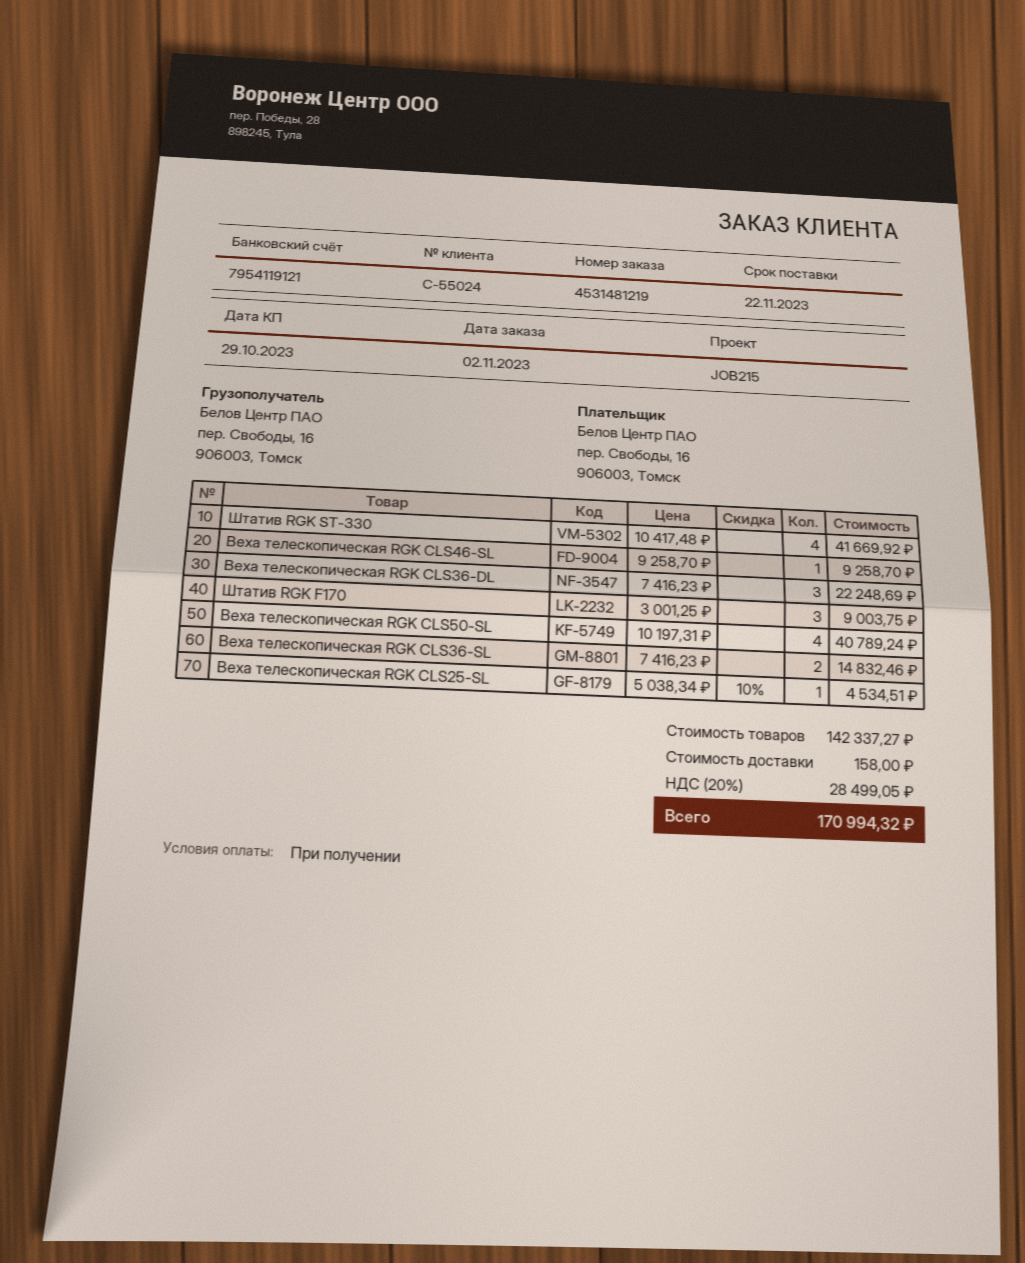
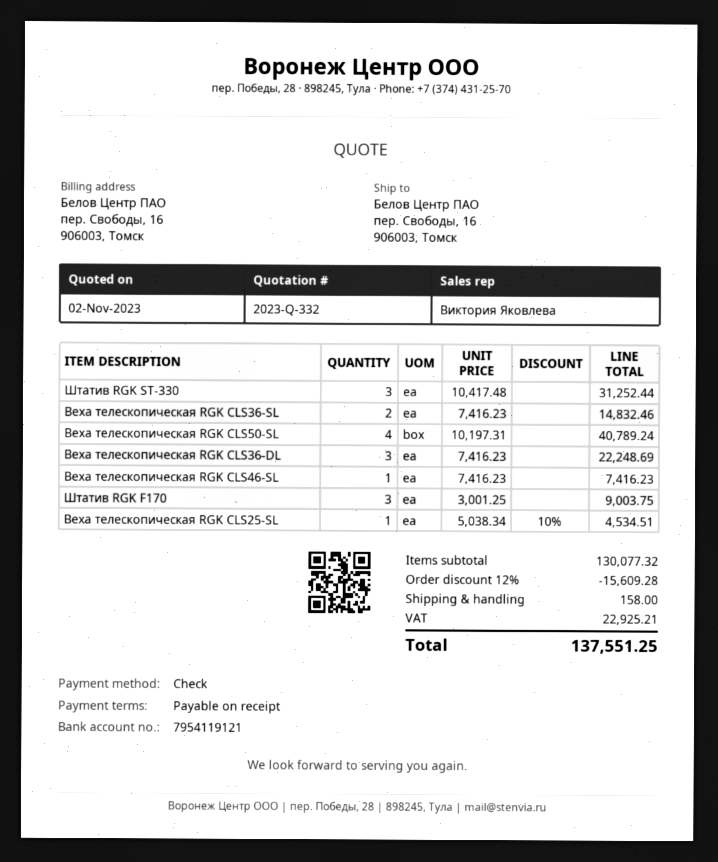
quote date: 2023-10-29 -> 2023-11-02
Штатив RGK ST-330: 4 x 10417.48 = 41669.92 -> 3 x 10417.48 = 31252.44
Веха телескопическая RGK CLS46-SL: 1 x 9258.70 = 9258.70 -> 1 x 7416.23 = 7416.23
subtotal: 142337.27 -> 130077.32
discount: none -> 12% = 15609.28
tax: 28499.05 -> 22925.21
total: 170994.32 -> 137551.25

